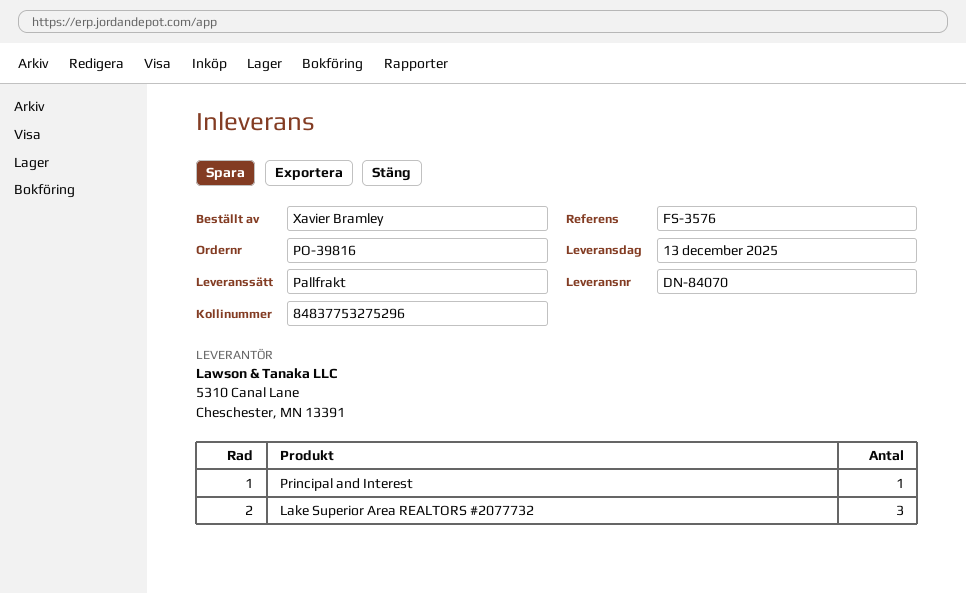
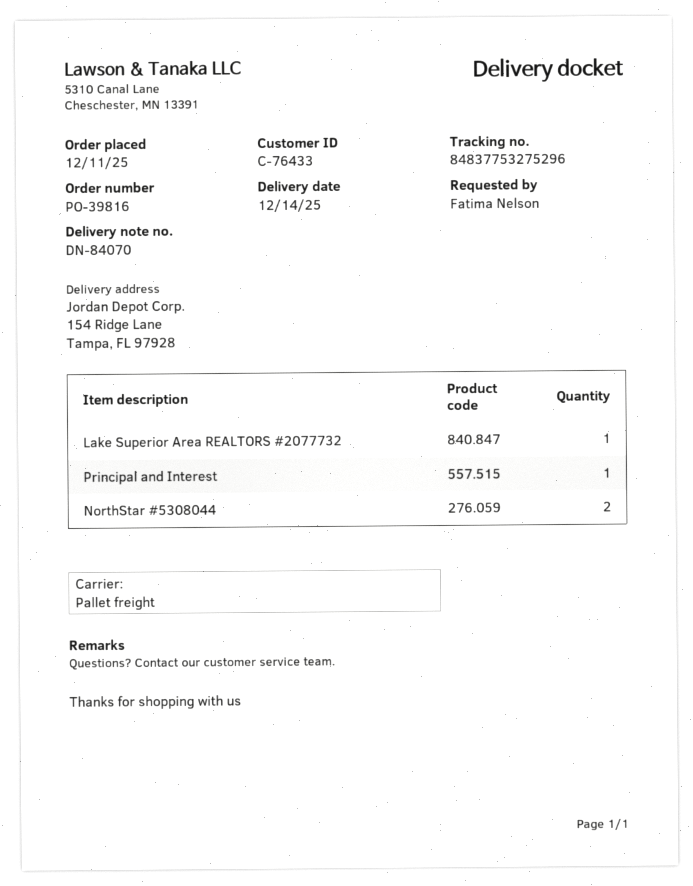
delivery date: 2025-12-13 -> 2025-12-14
ordered by: Xavier Bramley -> Fatima Nelson
Lake Superior Area REALTORS #2077732: 3 -> 1
NorthStar #5308044: none -> 2

